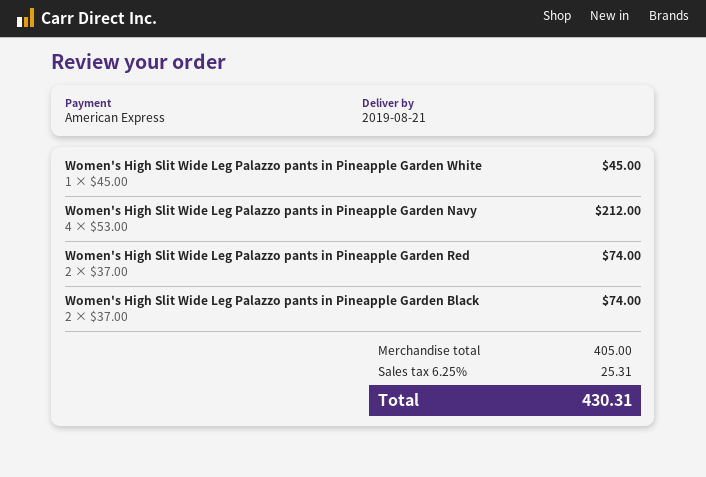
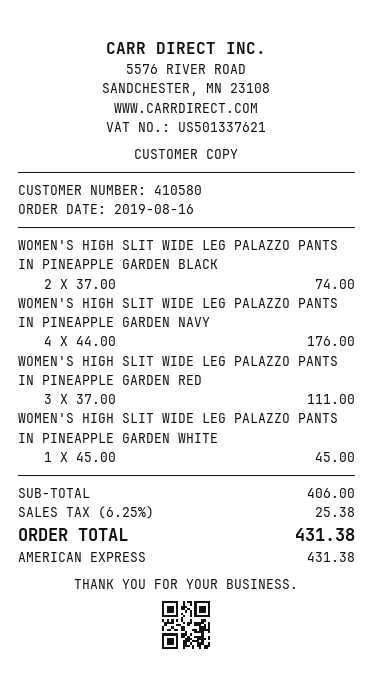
Women's High Slit Wide Leg Palazzo pants in Pineapple Garden Navy: 4 x 53.00 = 212.00 -> 4 x 44.00 = 176.00
Women's High Slit Wide Leg Palazzo pants in Pineapple Garden Red: 2 x 37.00 = 74.00 -> 3 x 37.00 = 111.00
subtotal: 405.00 -> 406.00
tax: 6.25% = 25.31 -> 6.25% = 25.38
total: 430.31 -> 431.38

